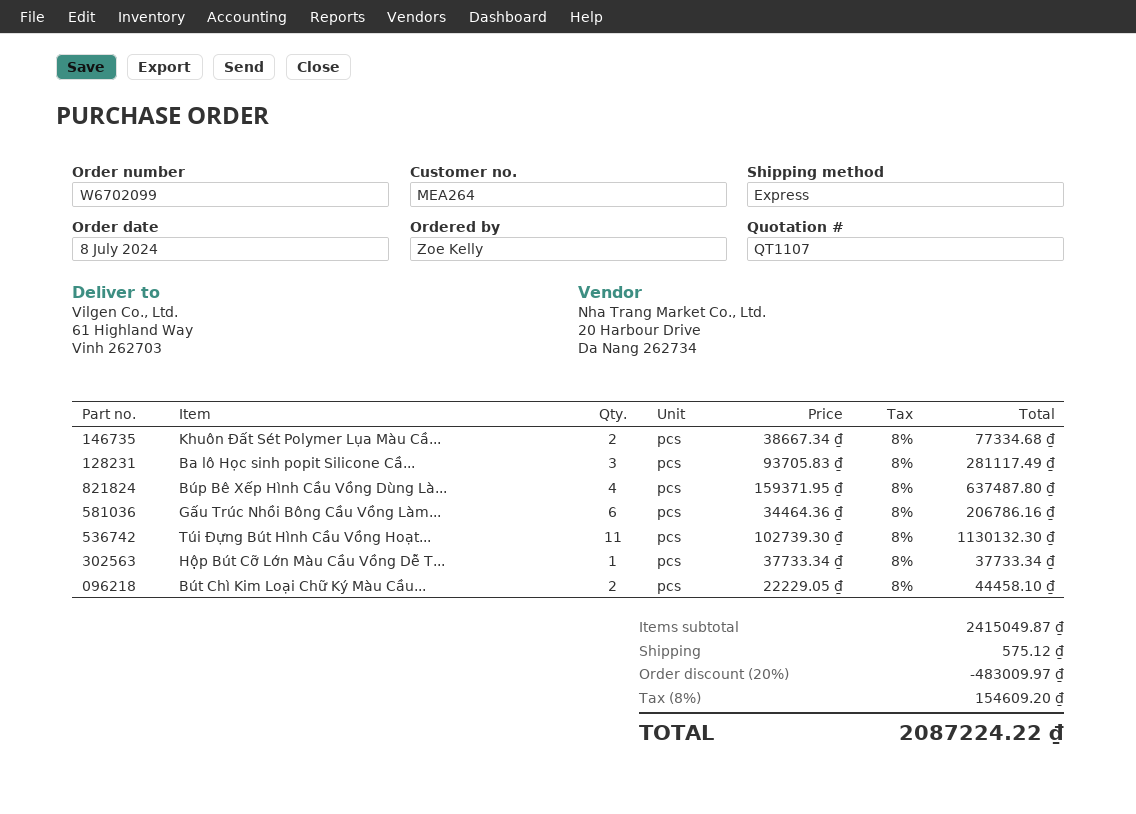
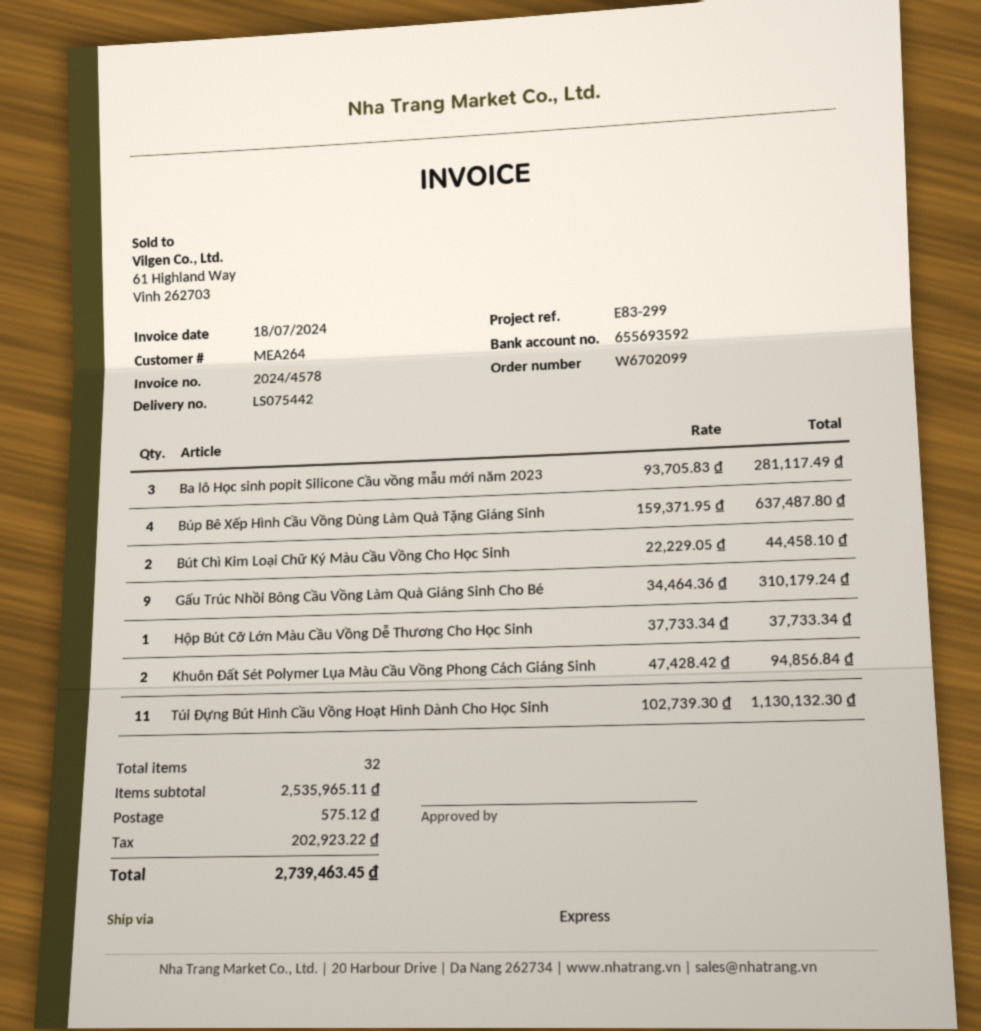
Khuôn Đất Sét Polymer Lụa Màu Cầ...: 2 x 38667.34 = 77334.68 -> 2 x 47428.42 = 94856.84
Gấu Trúc Nhồi Bông Cầu Vồng Làm...: 6 x 34464.36 = 206786.16 -> 9 x 34464.36 = 310179.24
subtotal: 2415049.87 -> 2535965.11
discount: 20% = 483009.97 -> none
tax: 154609.20 -> 202923.22
total: 2087224.22 -> 2739463.45

